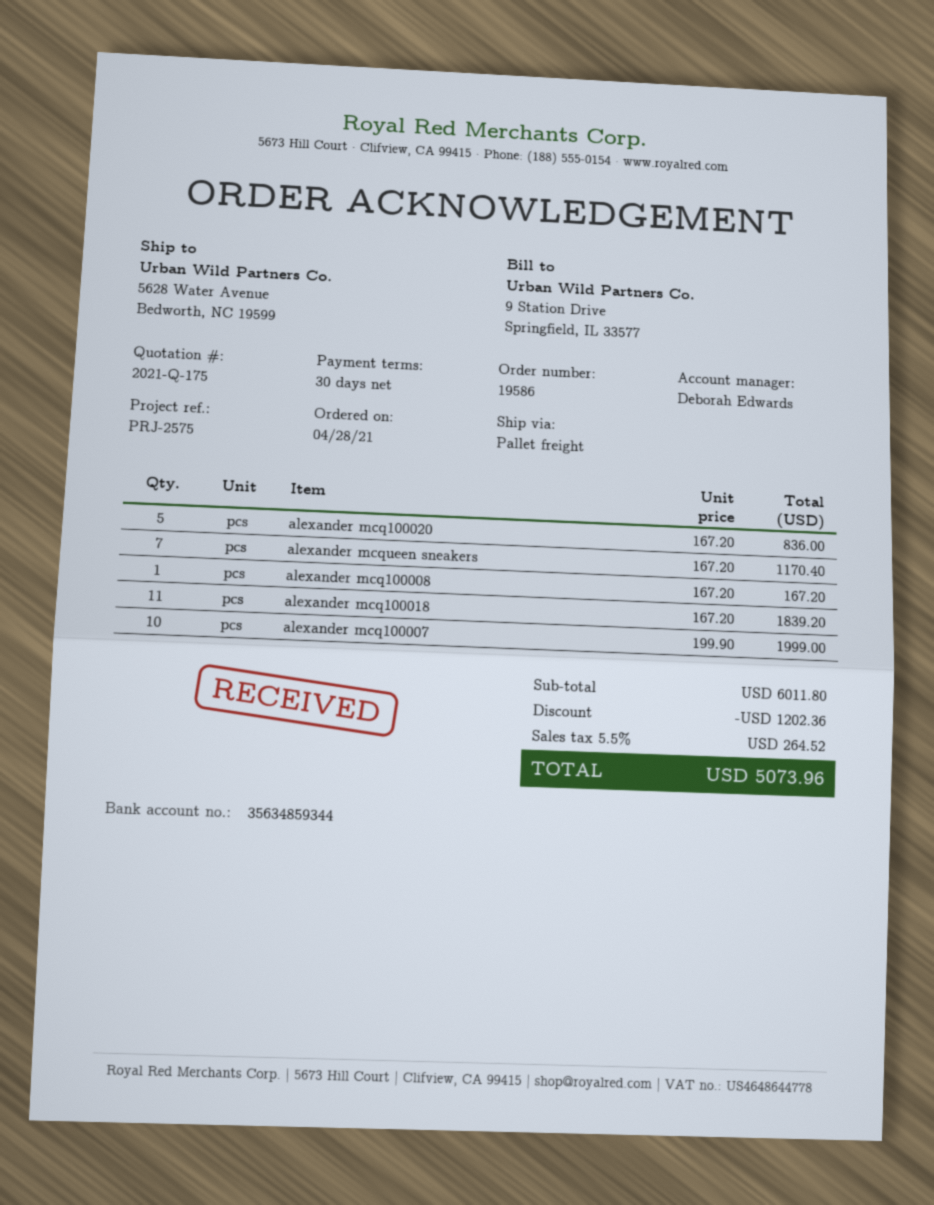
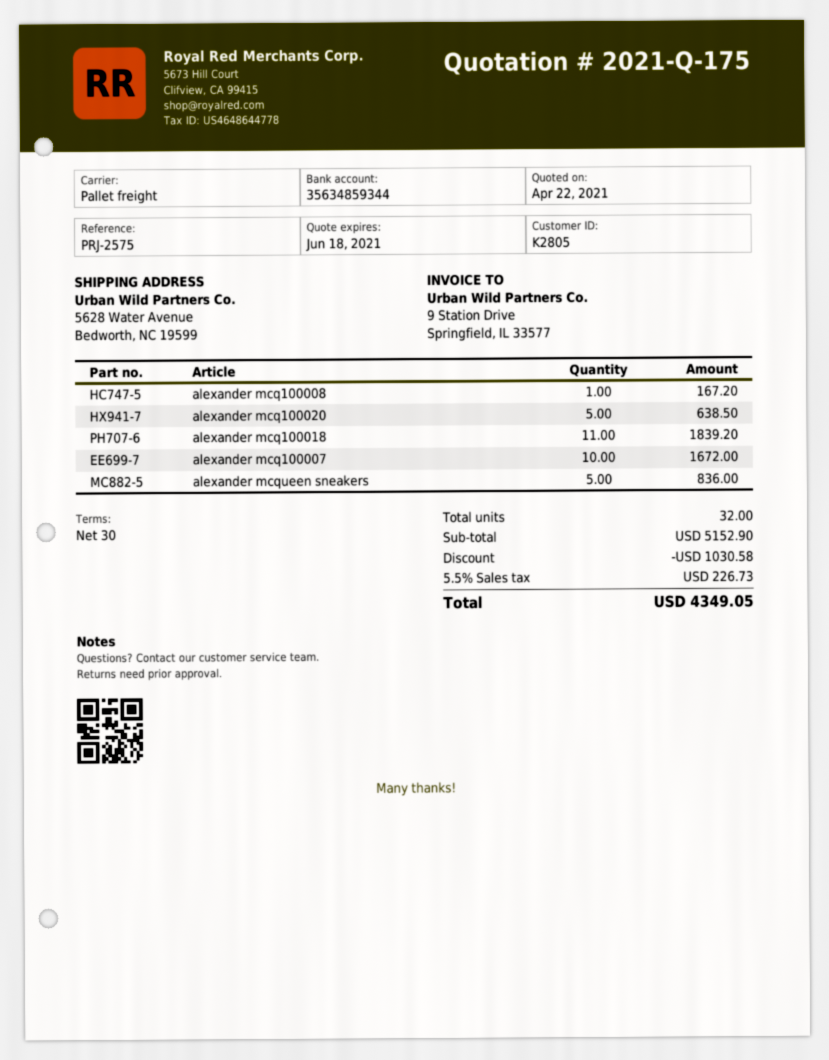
alexander mcq100020: 5 for 836.00 -> 5 for 638.50
alexander mcqueen sneakers: 7 for 1170.40 -> 5 for 836.00
alexander mcq100007: 10 for 1999.00 -> 10 for 1672.00
subtotal: 6011.80 -> 5152.90
discount: 1202.36 -> 1030.58
tax: 5.5% = 264.52 -> 5.5% = 226.73
total: 5073.96 -> 4349.05

